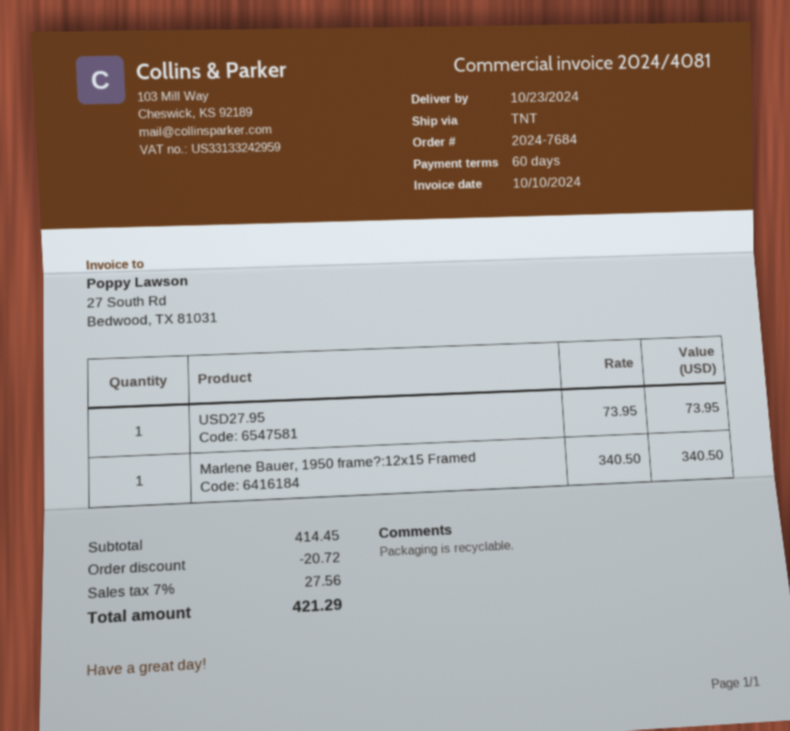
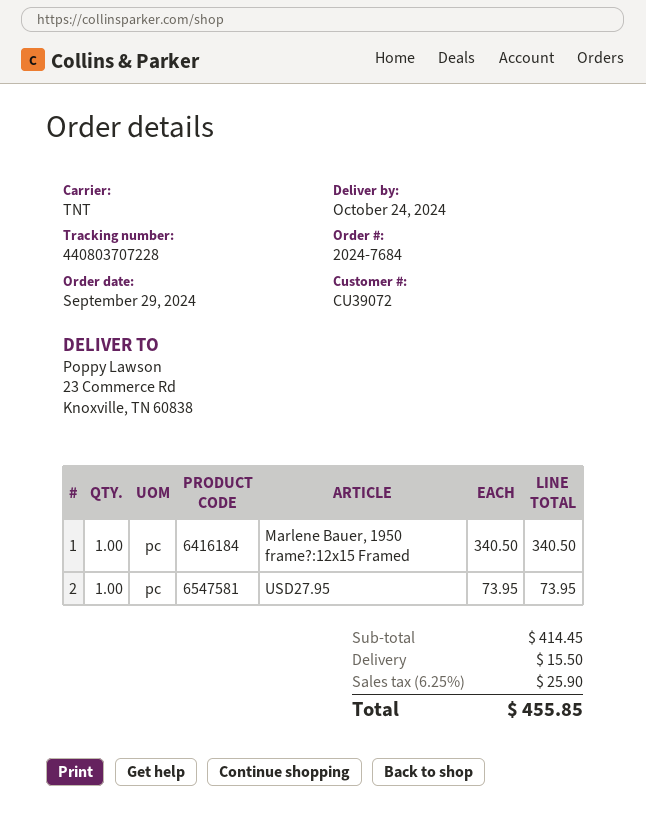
delivery date: 2024-10-23 -> 2024-10-24
discount: 20.72 -> none
shipping: none -> 15.50
tax: 7% = 27.56 -> 6.25% = 25.90
total: 421.29 -> 455.85

